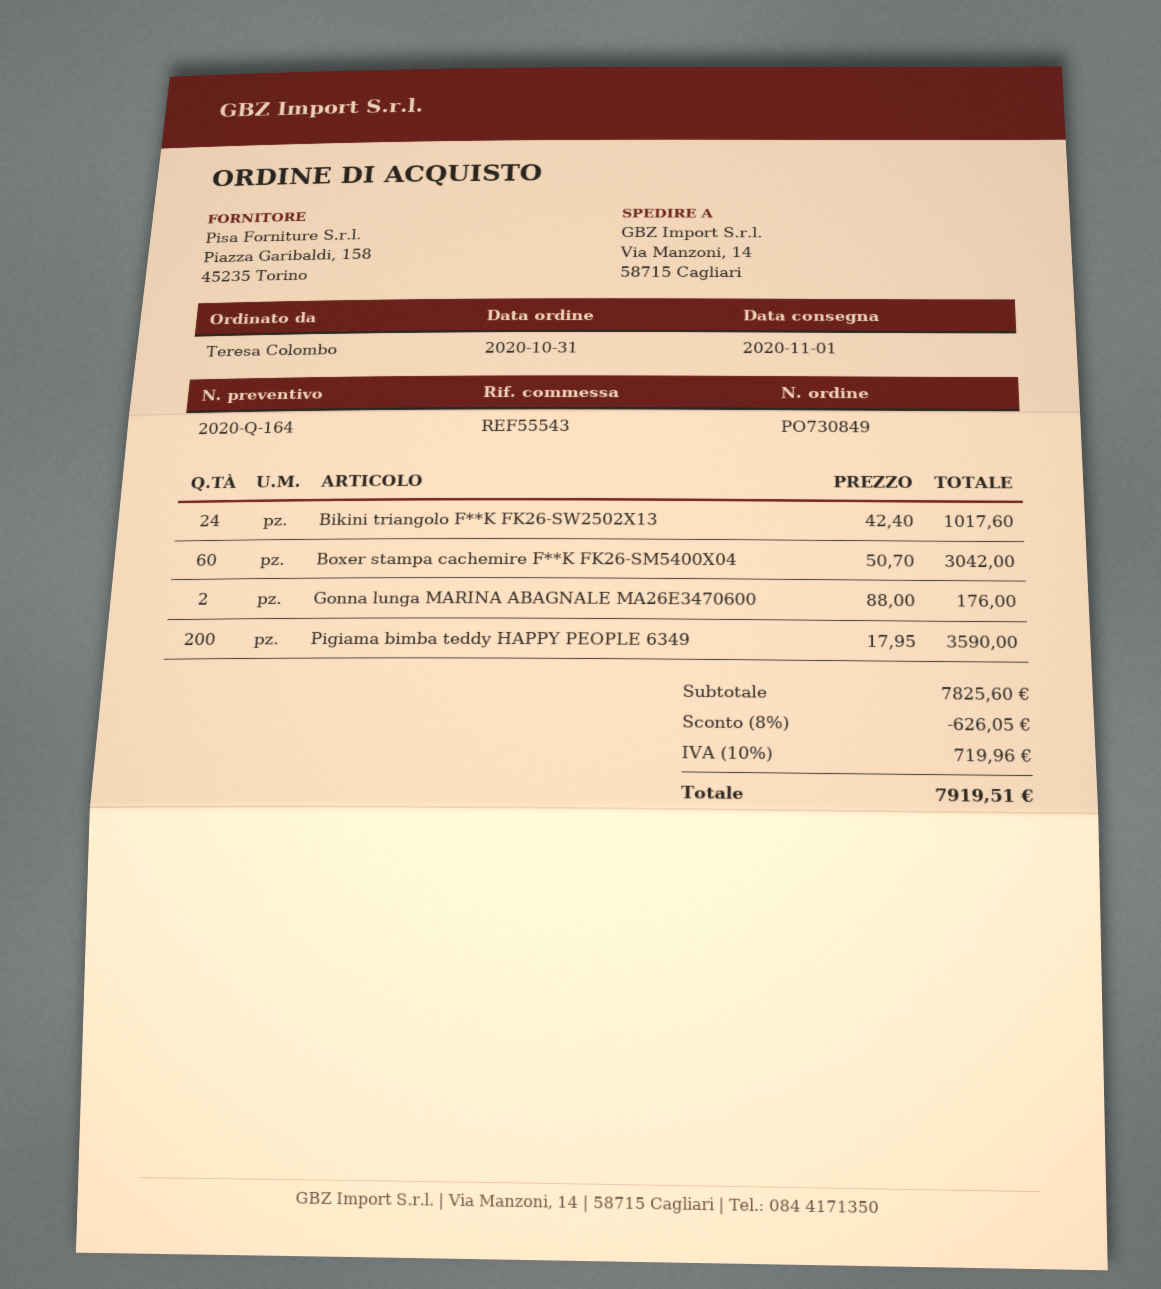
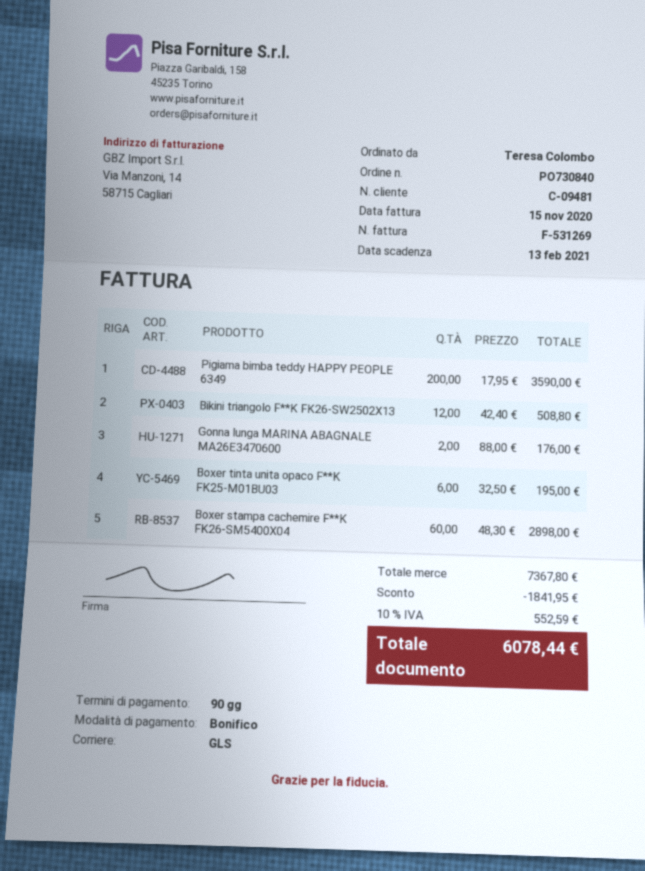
order number: PO730849 -> PO730840
Bikini triangolo F**K FK26-SW2502X13: 24 x 42.40 = 1017.60 -> 12 x 42.40 = 508.80
Boxer stampa cachemire F**K FK26-SM5400X04: 60 x 50.70 = 3042.00 -> 60 x 48.30 = 2898.00
Boxer tinta unita opaco F**K FK25-M01BU03: none -> 6 x 32.50 = 195.00
subtotal: 7825.60 -> 7367.80
discount: 626.05 -> 1841.95
tax: 10% = 719.96 -> 10% = 552.59
total: 7919.51 -> 6078.44

